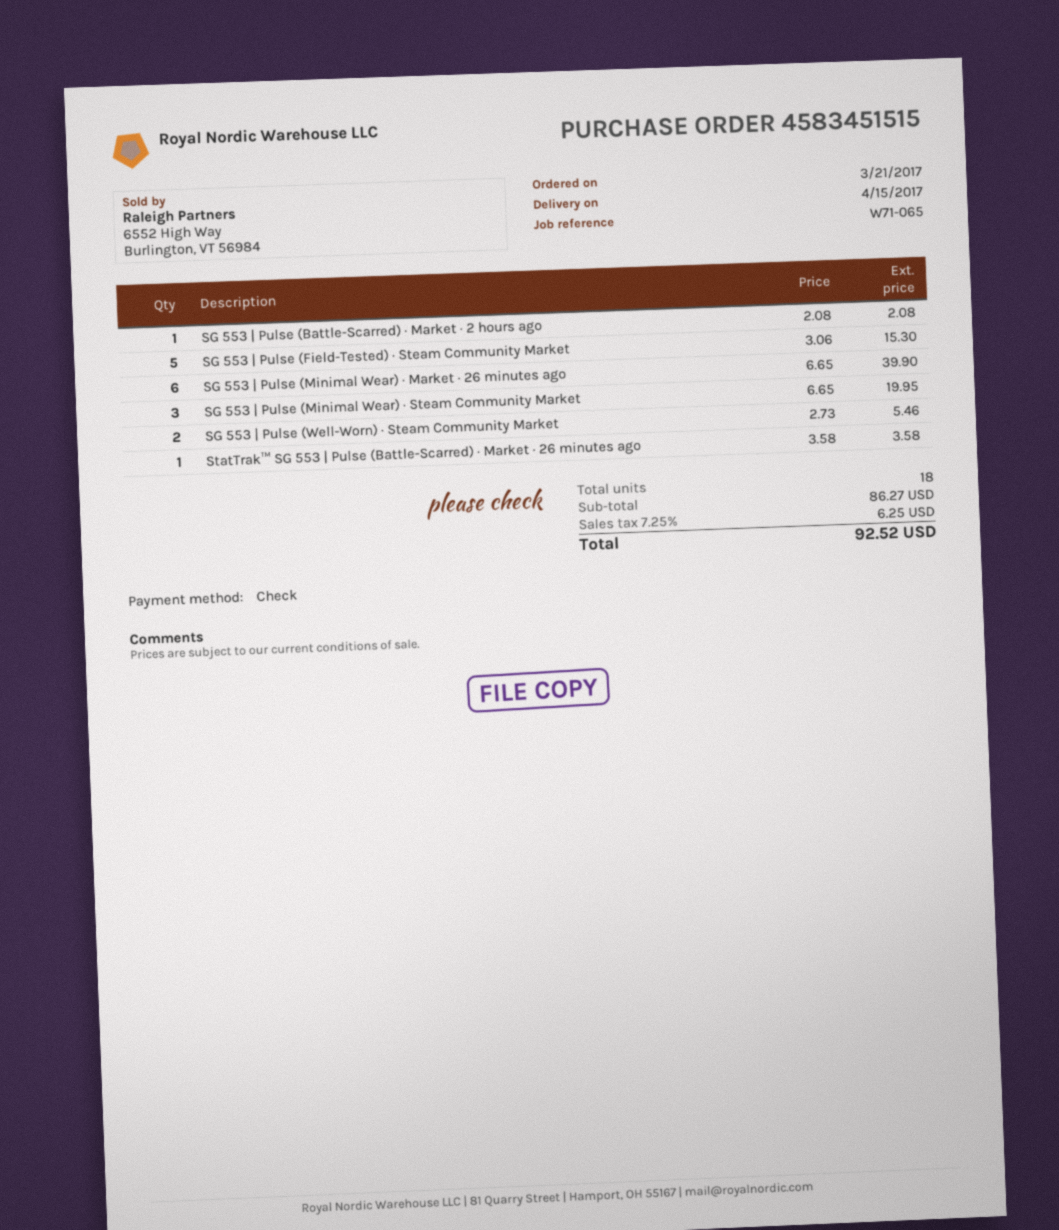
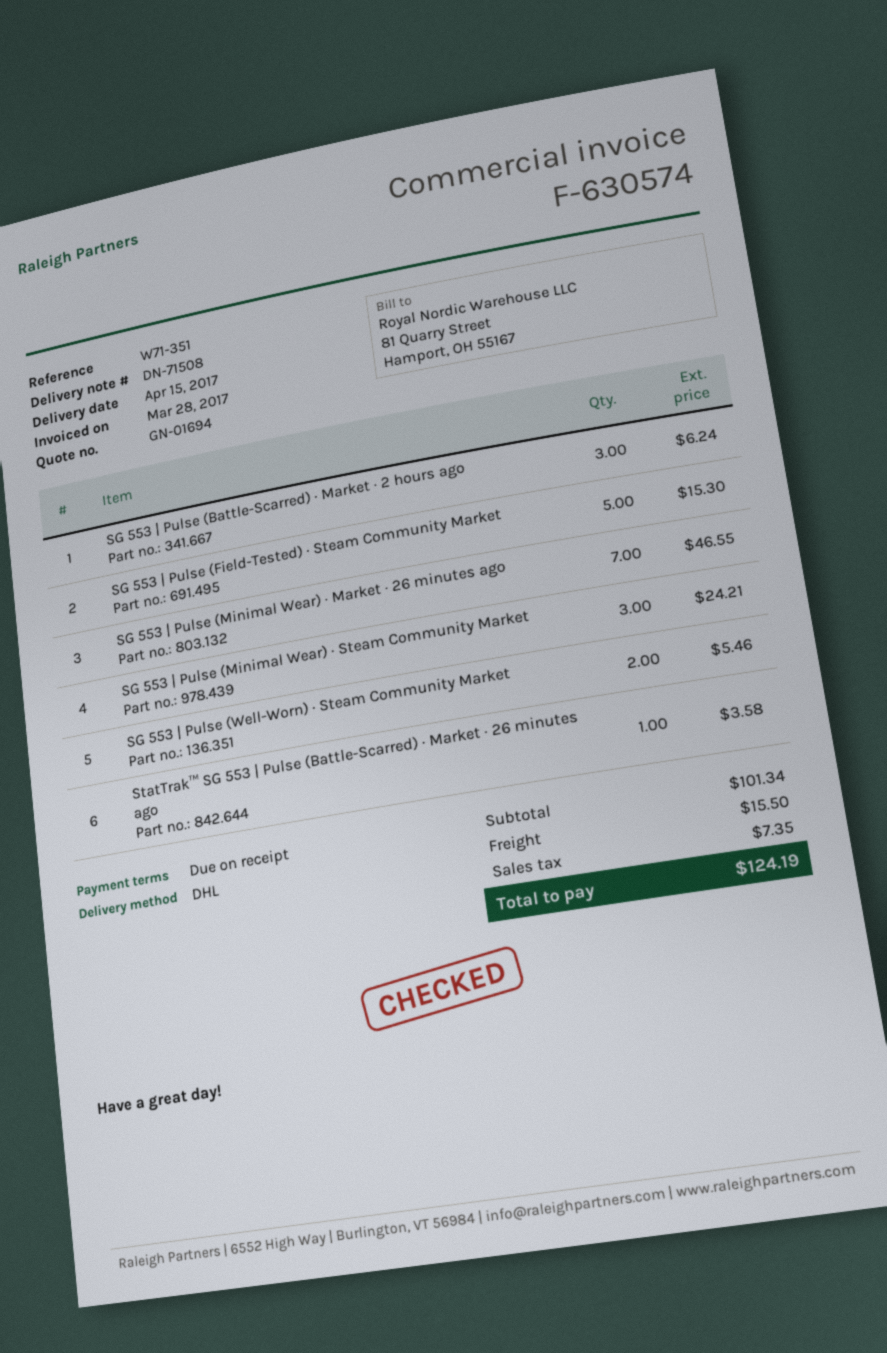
reference: W71-065 -> W71-351
SG 553 | Pulse (Battle-Scarred) · Market · 2 hours ago: 1 for 2.08 -> 3 for 6.24
SG 553 | Pulse (Minimal Wear) · Market · 26 minutes ago: 6 for 39.90 -> 7 for 46.55
SG 553 | Pulse (Minimal Wear) · Steam Community Market: 3 for 19.95 -> 3 for 24.21
subtotal: 86.27 -> 101.34
shipping: none -> 15.50
tax: 6.25 -> 7.35
total: 92.52 -> 124.19

